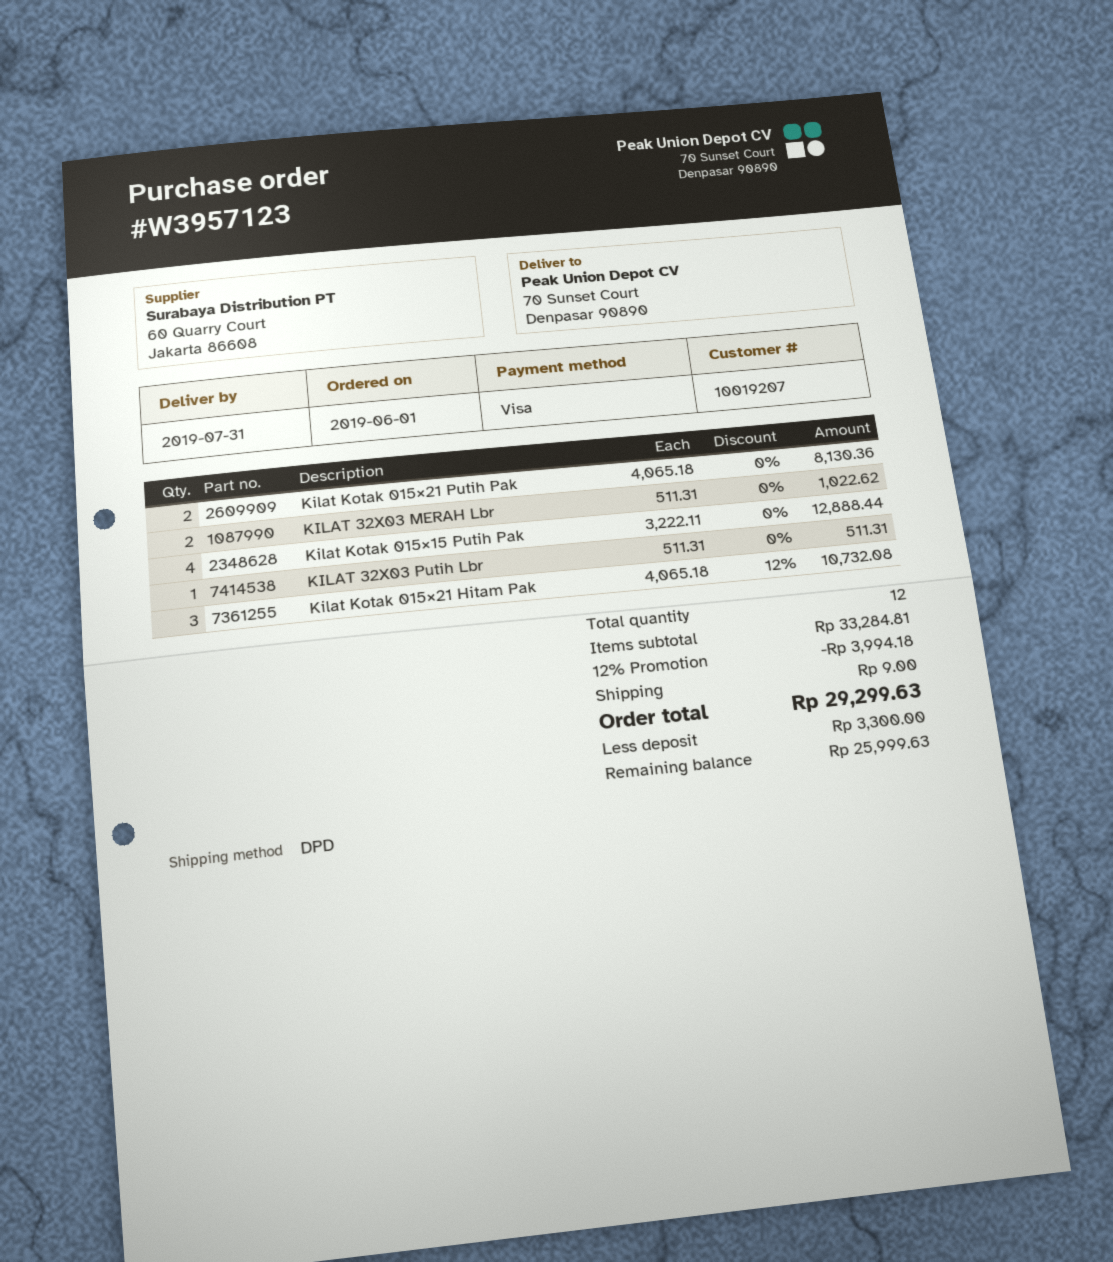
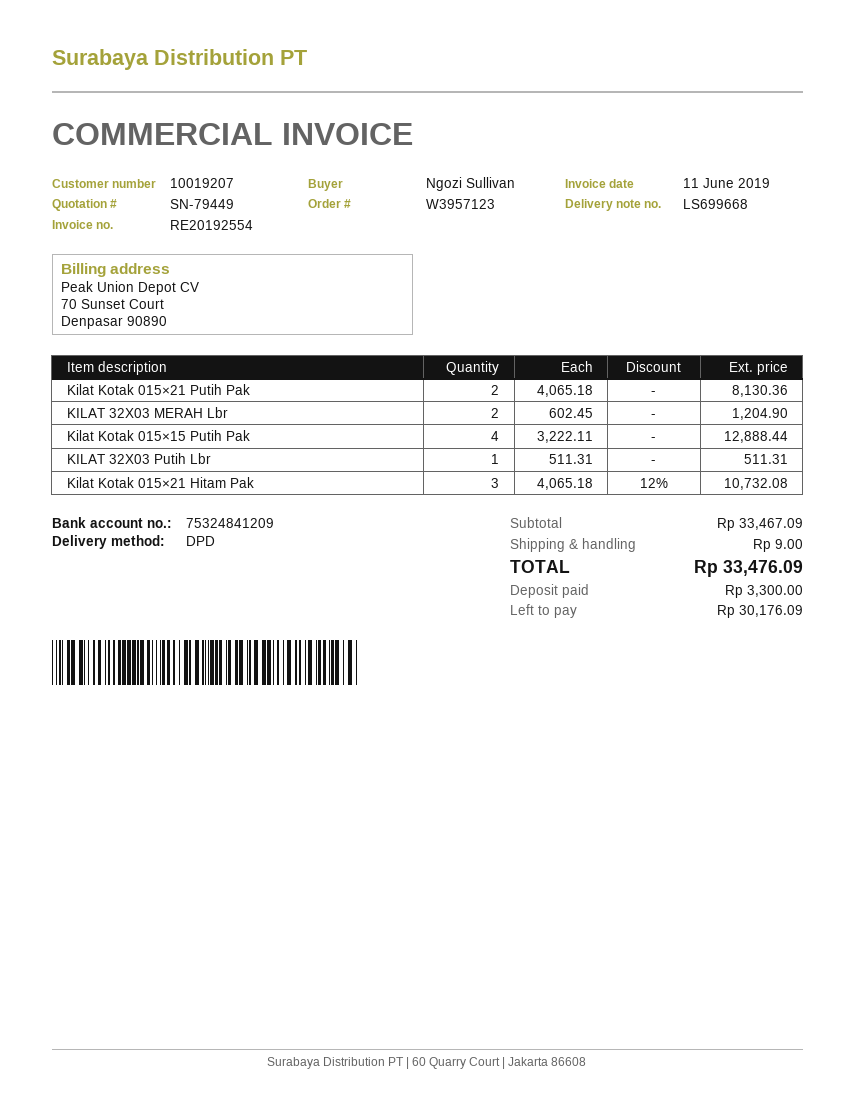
KILAT 32X03 MERAH Lbr: 2 x 511.31 = 1022.62 -> 2 x 602.45 = 1204.90
subtotal: 33284.81 -> 33467.09
discount: 12% = 3994.18 -> none
total: 29299.63 -> 33476.09
balance: 25999.63 -> 30176.09

